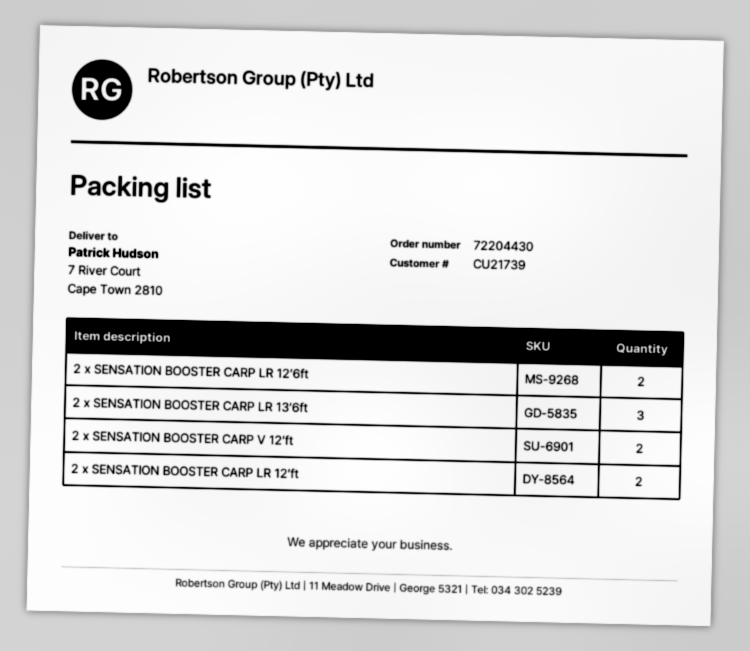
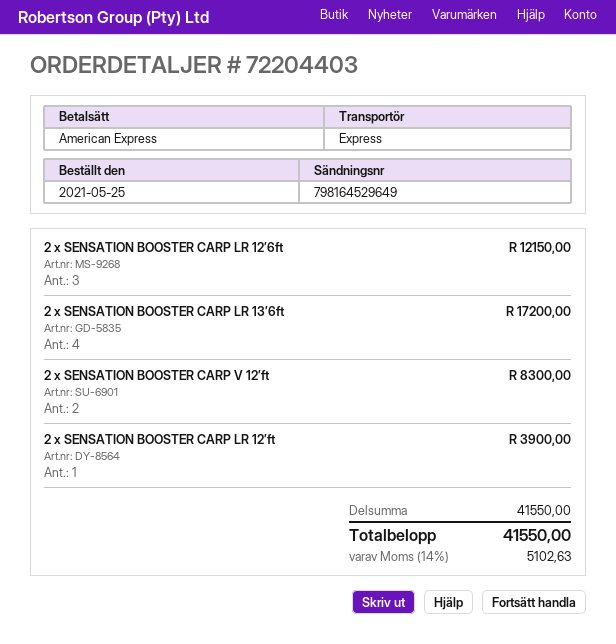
order number: 72204430 -> 72204403
2 x SENSATION BOOSTER CARP LR 12’6ft: 2 -> 3
2 x SENSATION BOOSTER CARP LR 13’6ft: 3 -> 4
2 x SENSATION BOOSTER CARP LR 12’ft: 2 -> 1

